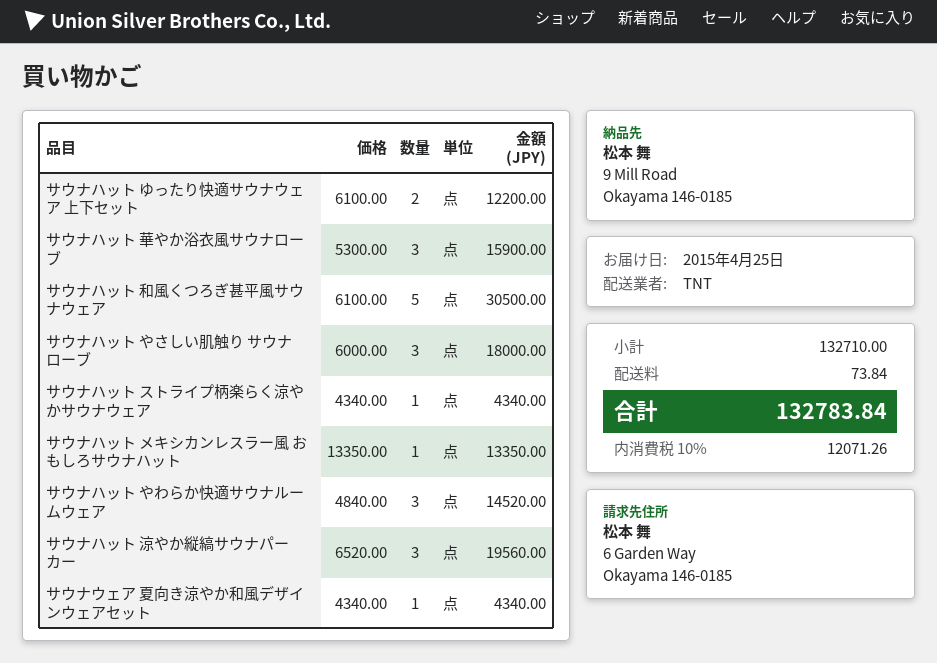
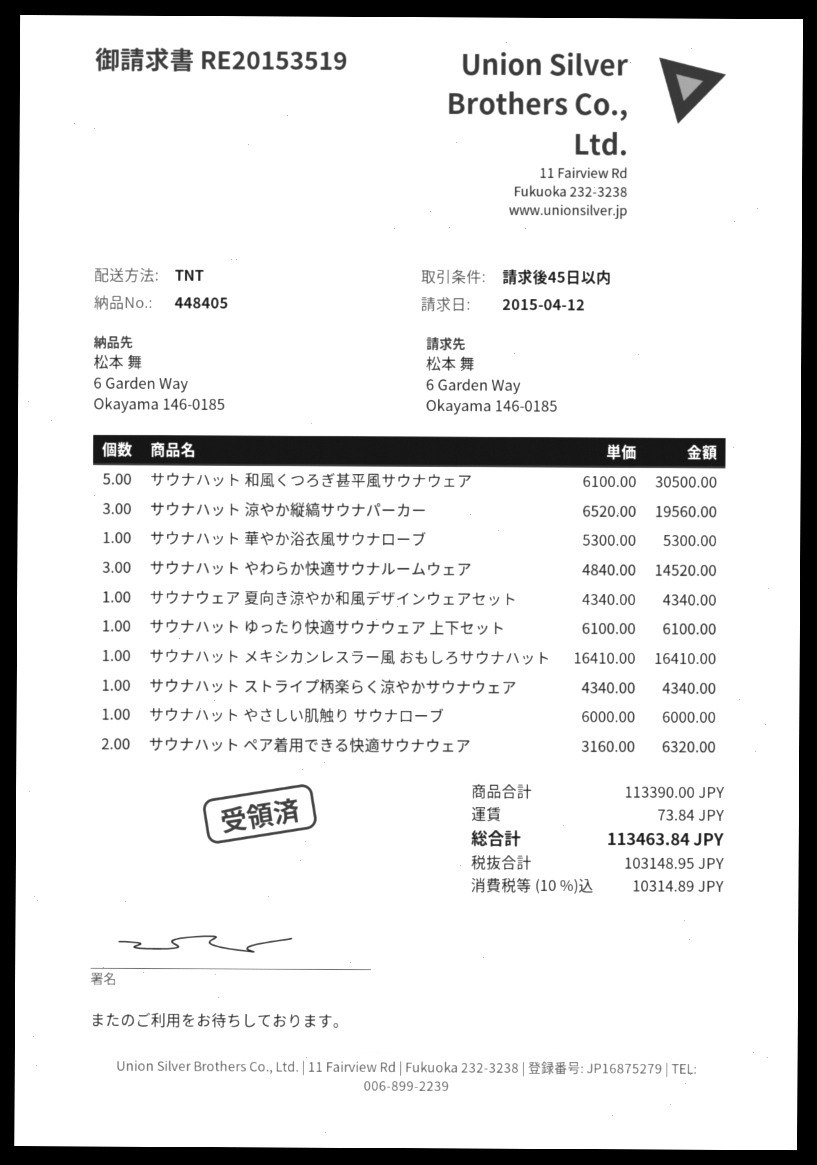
ship to: 9 Mill Road, Okayama 146-0185 -> 6 Garden Way, Okayama 146-0185
サウナハット ゆったり快適サウナウェア 上下セット: 2 x 6100.00 = 12200.00 -> 1 x 6100.00 = 6100.00
サウナハット 華やか浴衣風サウナローブ: 3 x 5300.00 = 15900.00 -> 1 x 5300.00 = 5300.00
サウナハット やさしい肌触り サウナローブ: 3 x 6000.00 = 18000.00 -> 1 x 6000.00 = 6000.00
サウナハット メキシカンレスラー風 おもしろサウナハット: 1 x 13350.00 = 13350.00 -> 1 x 16410.00 = 16410.00
サウナハット ペア着用できる快適サウナウェア: none -> 2 x 3160.00 = 6320.00
subtotal: 132710.00 -> 113390.00
tax: 10% = 12071.26 -> 10% = 10314.89
total: 132783.84 -> 113463.84

